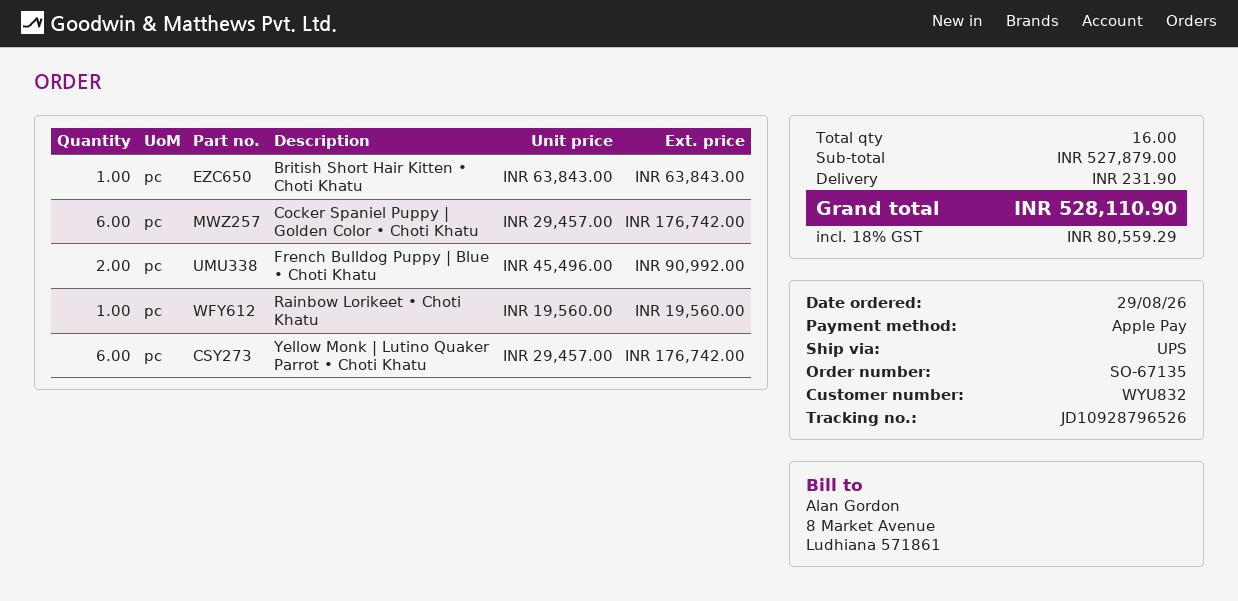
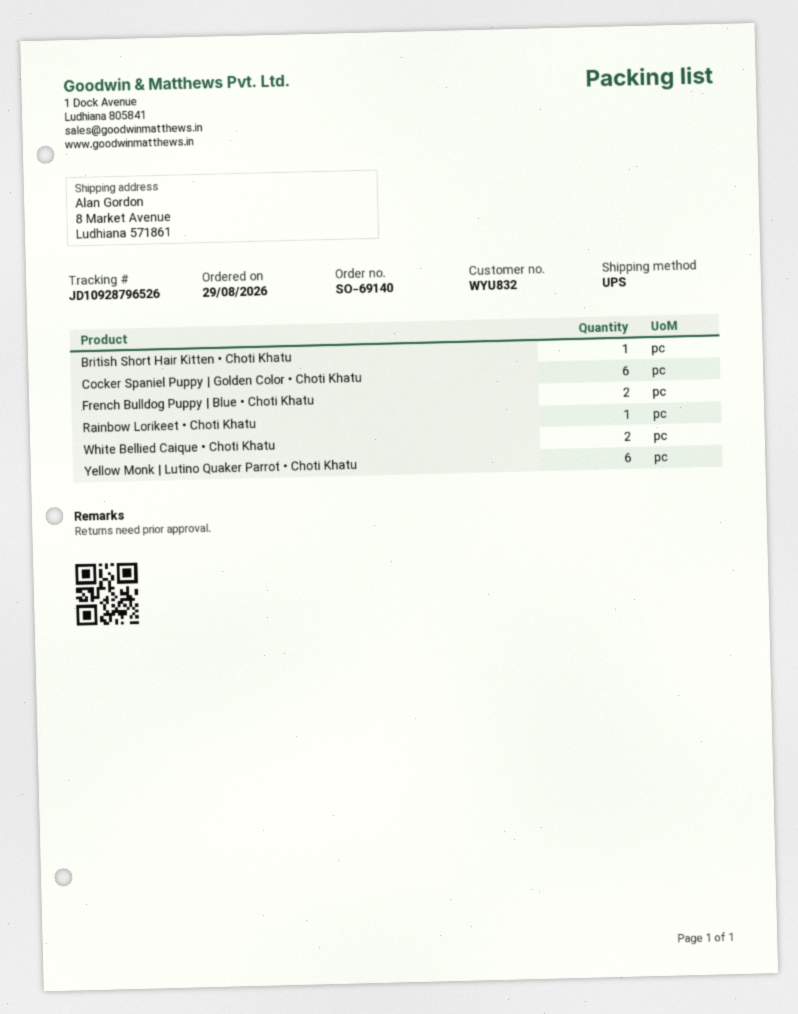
order number: SO-67135 -> SO-69140
White Bellied Caique • Choti Khatu: none -> 2

